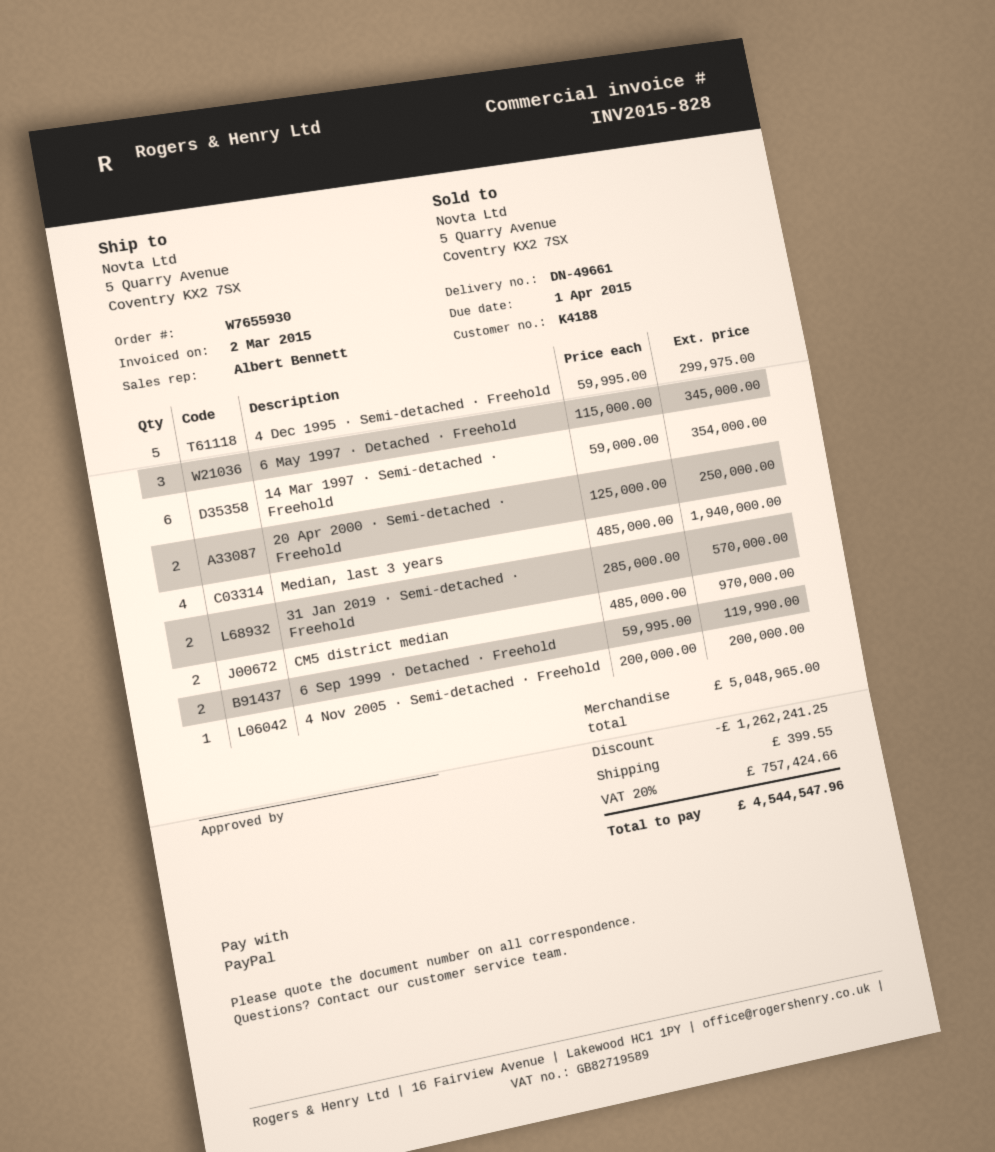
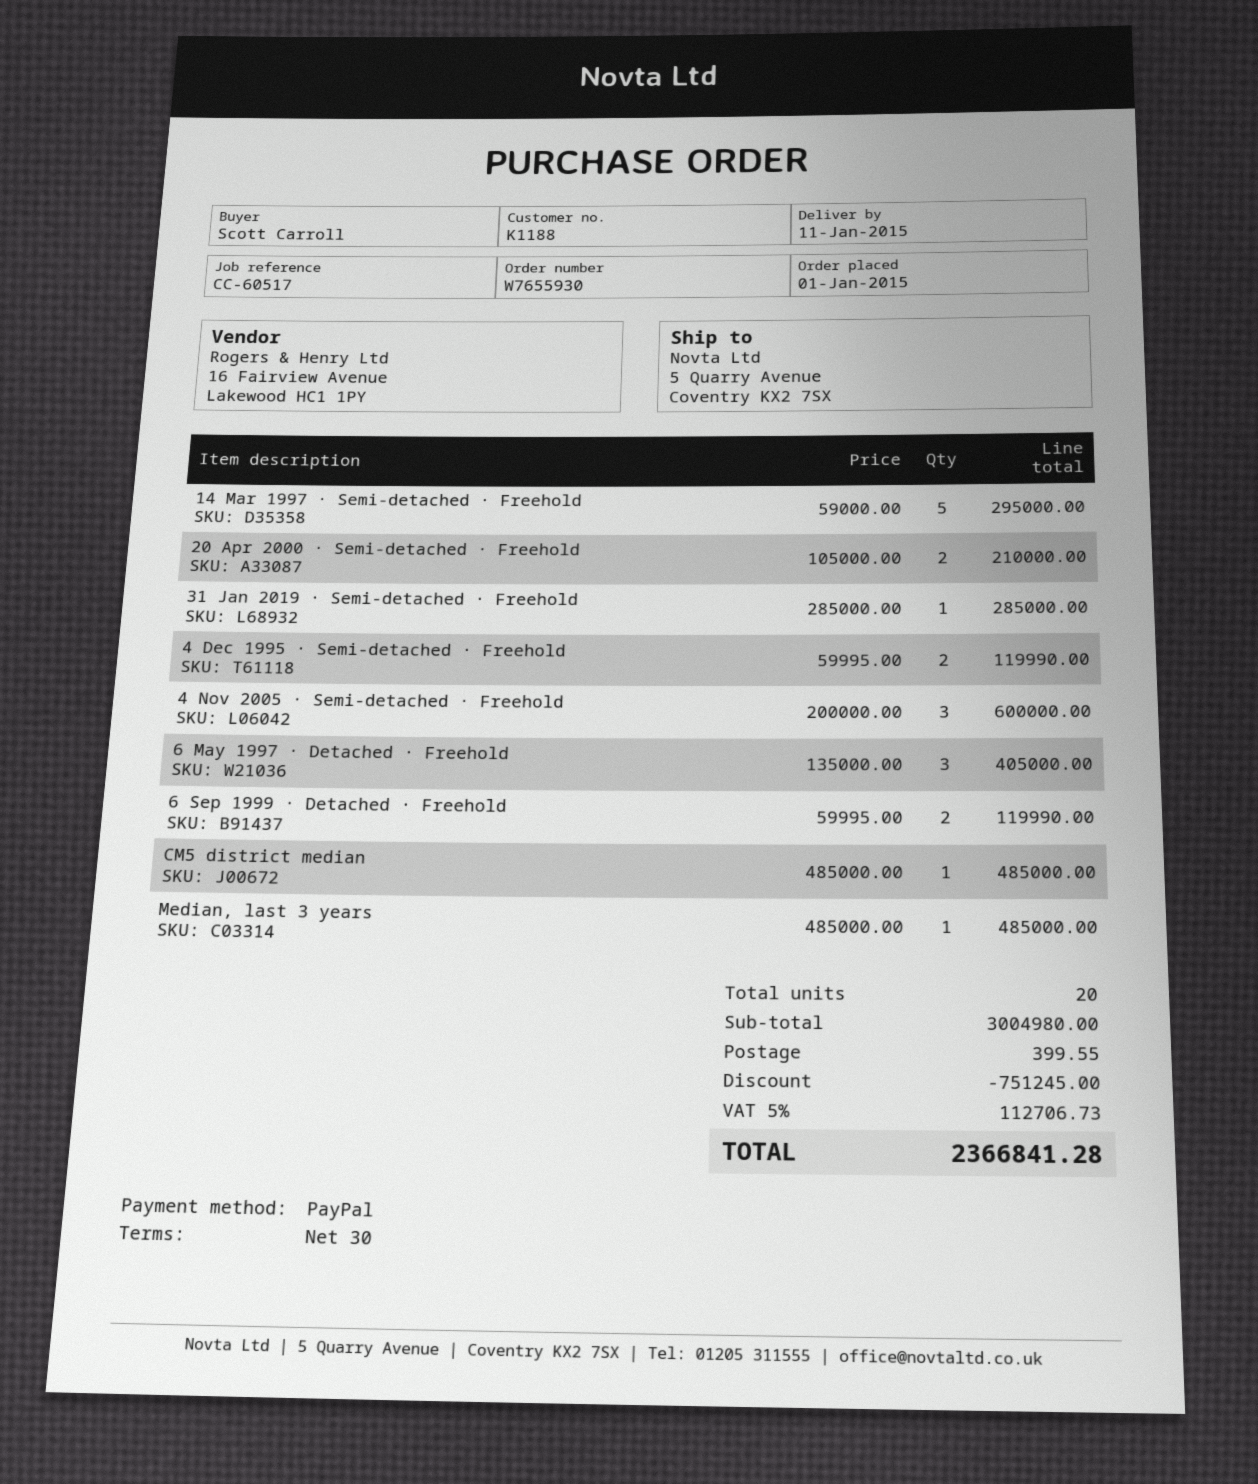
customer number: K4188 -> K1188
4 Dec 1995 · Semi-detached · Freehold: 5 x 59995.00 = 299975.00 -> 2 x 59995.00 = 119990.00
6 May 1997 · Detached · Freehold: 3 x 115000.00 = 345000.00 -> 3 x 135000.00 = 405000.00
14 Mar 1997 · Semi-detached · Freehold: 6 x 59000.00 = 354000.00 -> 5 x 59000.00 = 295000.00
20 Apr 2000 · Semi-detached · Freehold: 2 x 125000.00 = 250000.00 -> 2 x 105000.00 = 210000.00
Median, last 3 years: 4 x 485000.00 = 1940000.00 -> 1 x 485000.00 = 485000.00
31 Jan 2019 · Semi-detached · Freehold: 2 x 285000.00 = 570000.00 -> 1 x 285000.00 = 285000.00
CM5 district median: 2 x 485000.00 = 970000.00 -> 1 x 485000.00 = 485000.00
4 Nov 2005 · Semi-detached · Freehold: 1 x 200000.00 = 200000.00 -> 3 x 200000.00 = 600000.00
subtotal: 5048965.00 -> 3004980.00
discount: 1262241.25 -> 751245.00
tax: 20% = 757424.66 -> 5% = 112706.73
total: 4544547.96 -> 2366841.28

